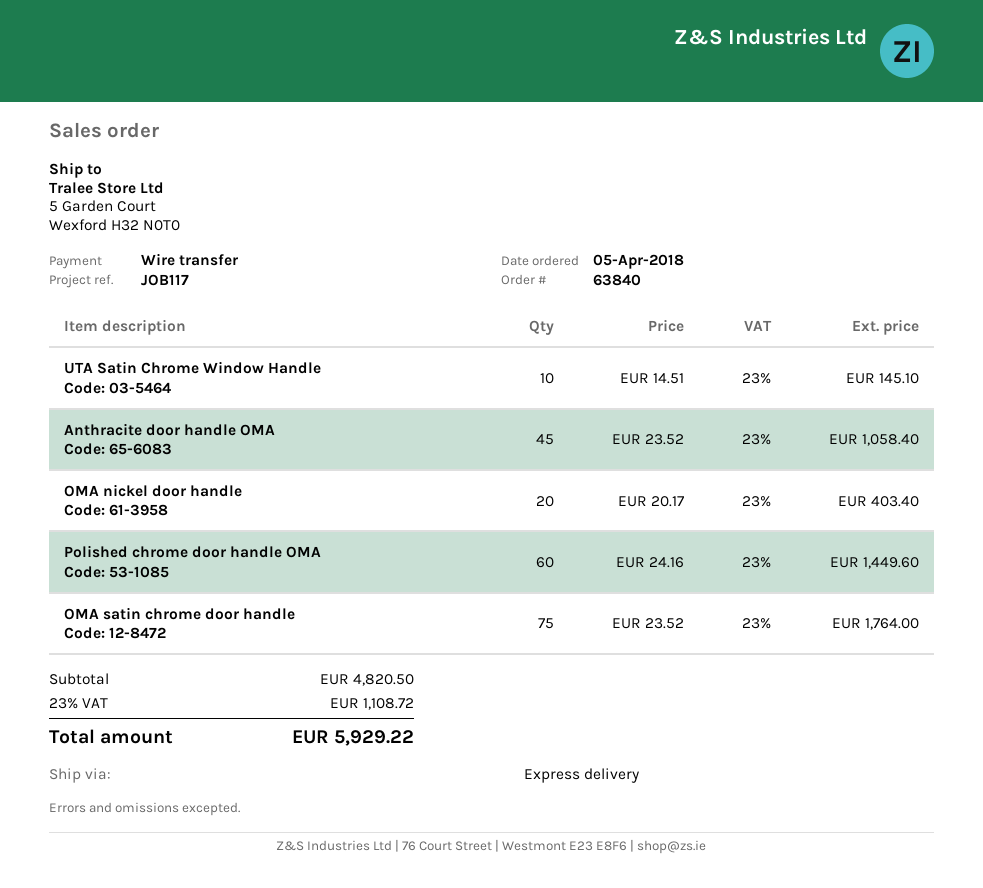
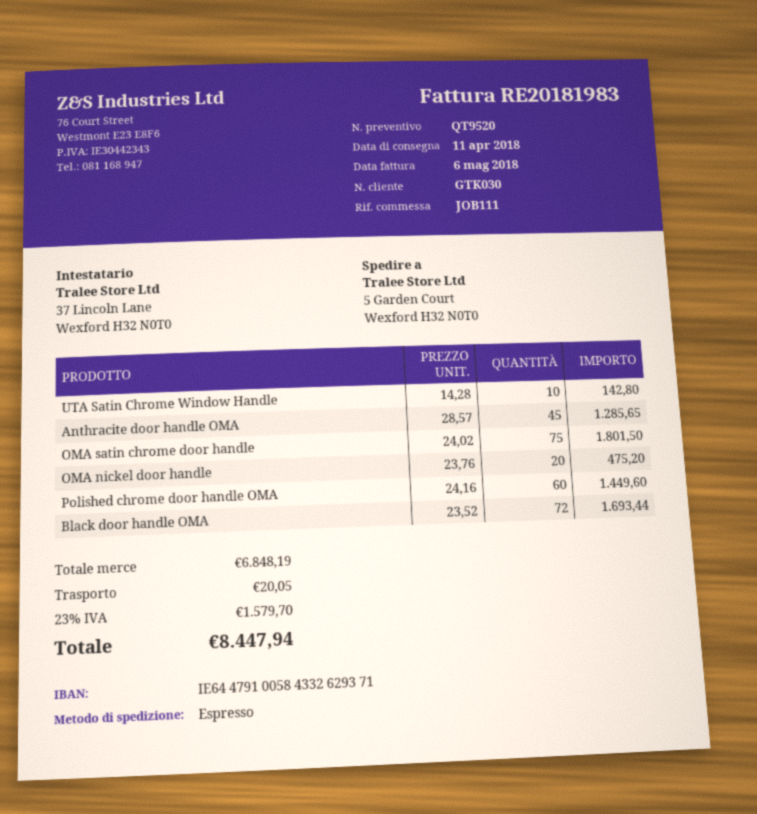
reference: JOB117 -> JOB111
UTA Satin Chrome Window Handle: 10 x 14.51 = 145.10 -> 10 x 14.28 = 142.80
Anthracite door handle OMA: 45 x 23.52 = 1058.40 -> 45 x 28.57 = 1285.65
OMA nickel door handle: 20 x 20.17 = 403.40 -> 20 x 23.76 = 475.20
OMA satin chrome door handle: 75 x 23.52 = 1764.00 -> 75 x 24.02 = 1801.50
Black door handle OMA: none -> 72 x 23.52 = 1693.44
subtotal: 4820.50 -> 6848.19
shipping: none -> 20.05
tax: 23% = 1108.72 -> 23% = 1579.70
total: 5929.22 -> 8447.94

